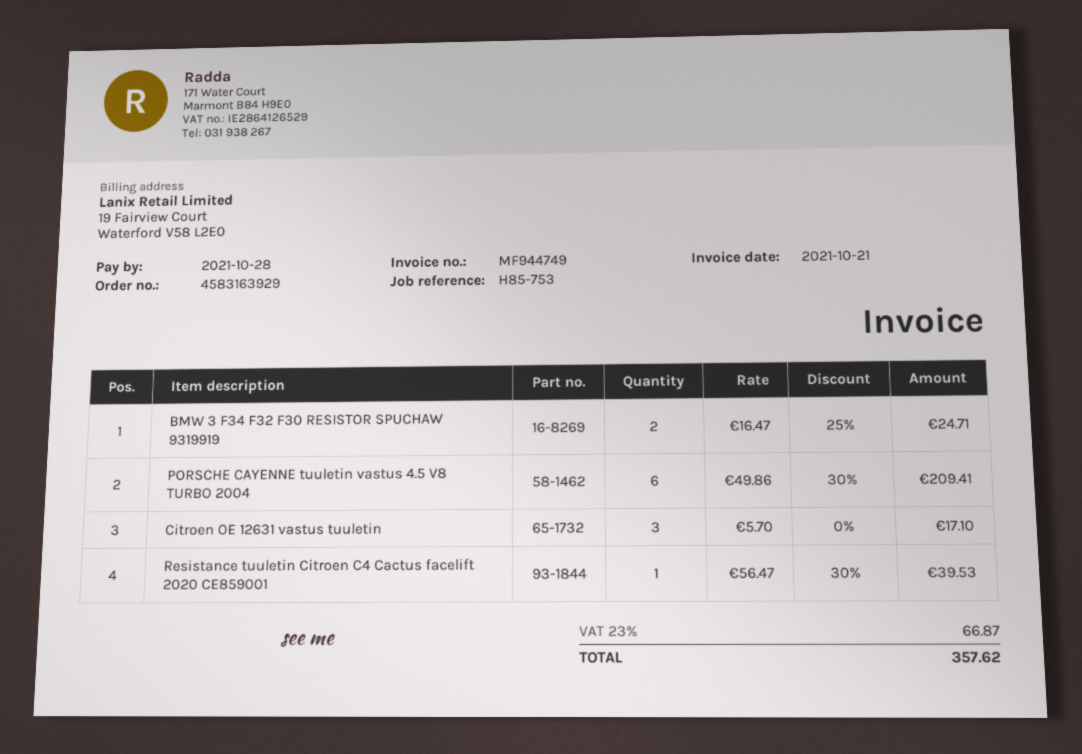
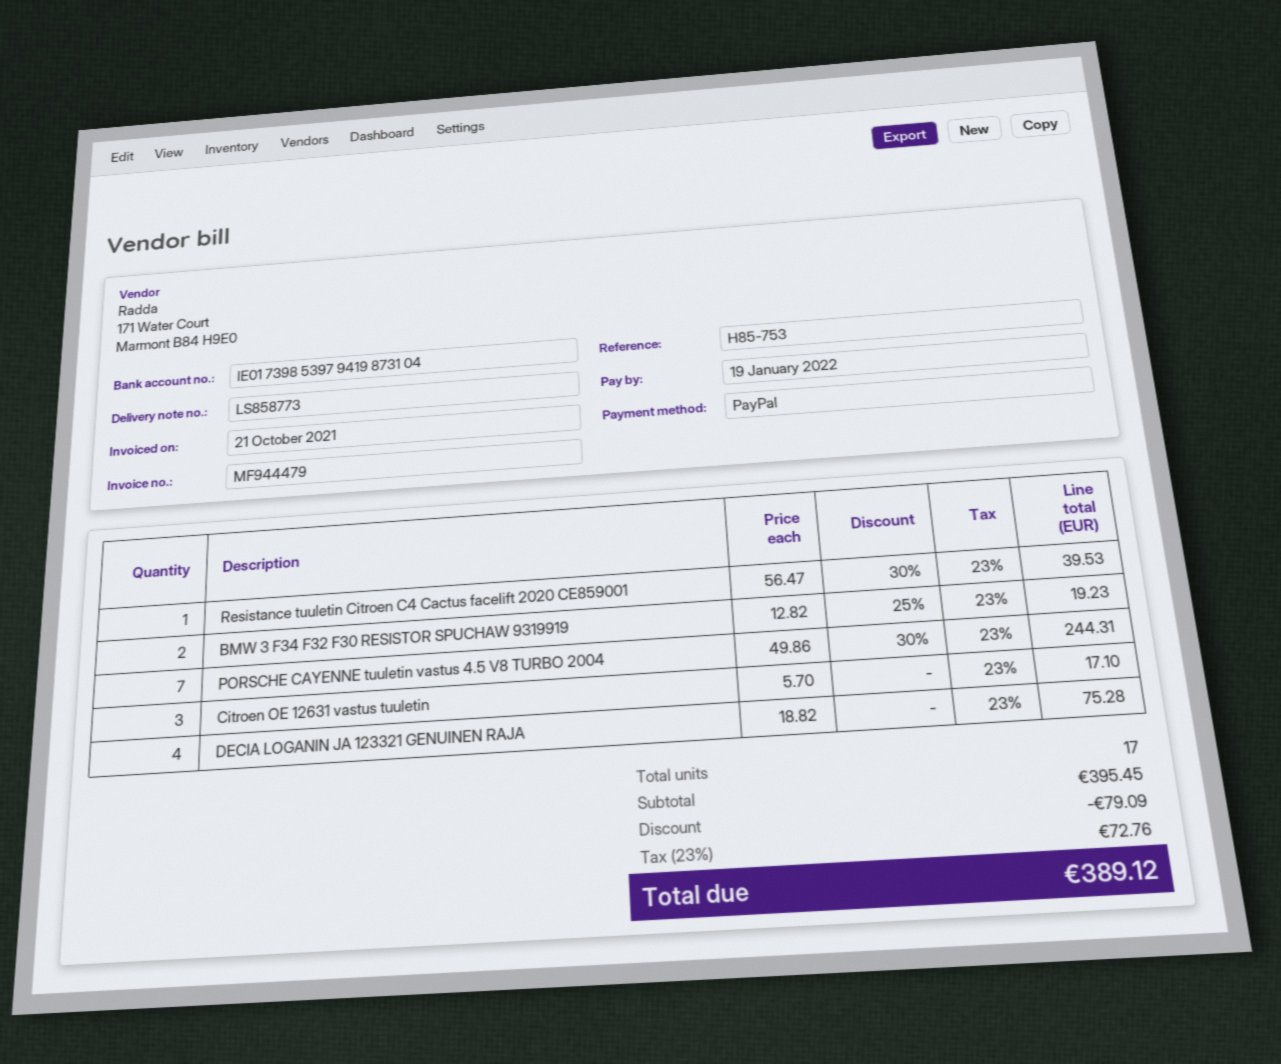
invoice number: MF944749 -> MF944479
due date: 2021-10-28 -> 2022-01-19
BMW 3 F34 F32 F30 RESISTOR SPUCHAW 9319919: 2 x 16.47 - 25% = 24.71 -> 2 x 12.82 - 25% = 19.23
PORSCHE CAYENNE tuuletin vastus 4.5 V8 TURBO 2004: 6 x 49.86 - 30% = 209.41 -> 7 x 49.86 - 30% = 244.31
DECIA LOGANIN JA 123321 GENUINEN RAJA: none -> 4 x 18.82 = 75.28
discount: none -> 79.09
tax: 23% = 66.87 -> 23% = 72.76
total: 357.62 -> 389.12

